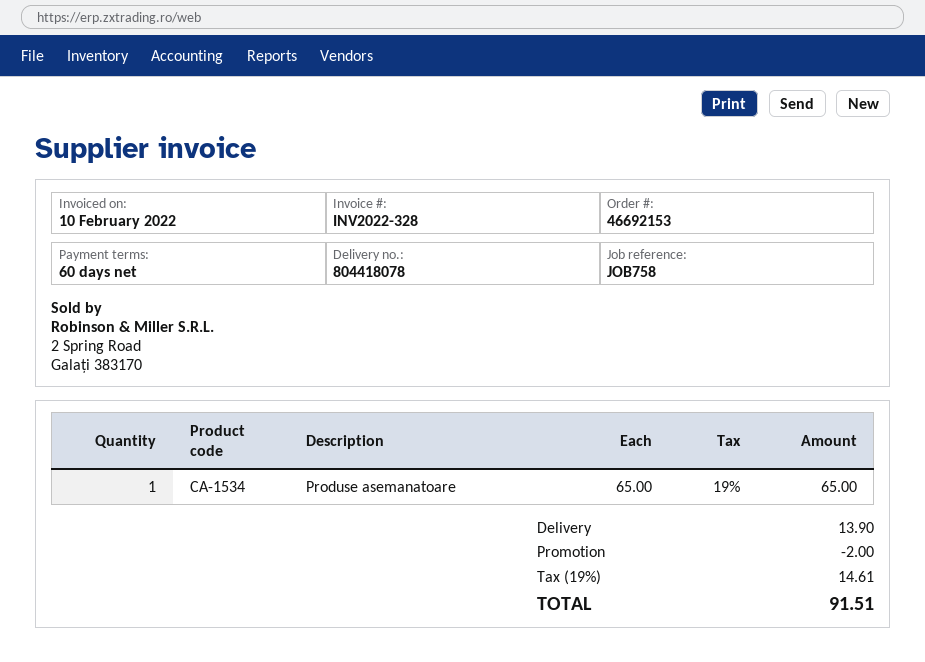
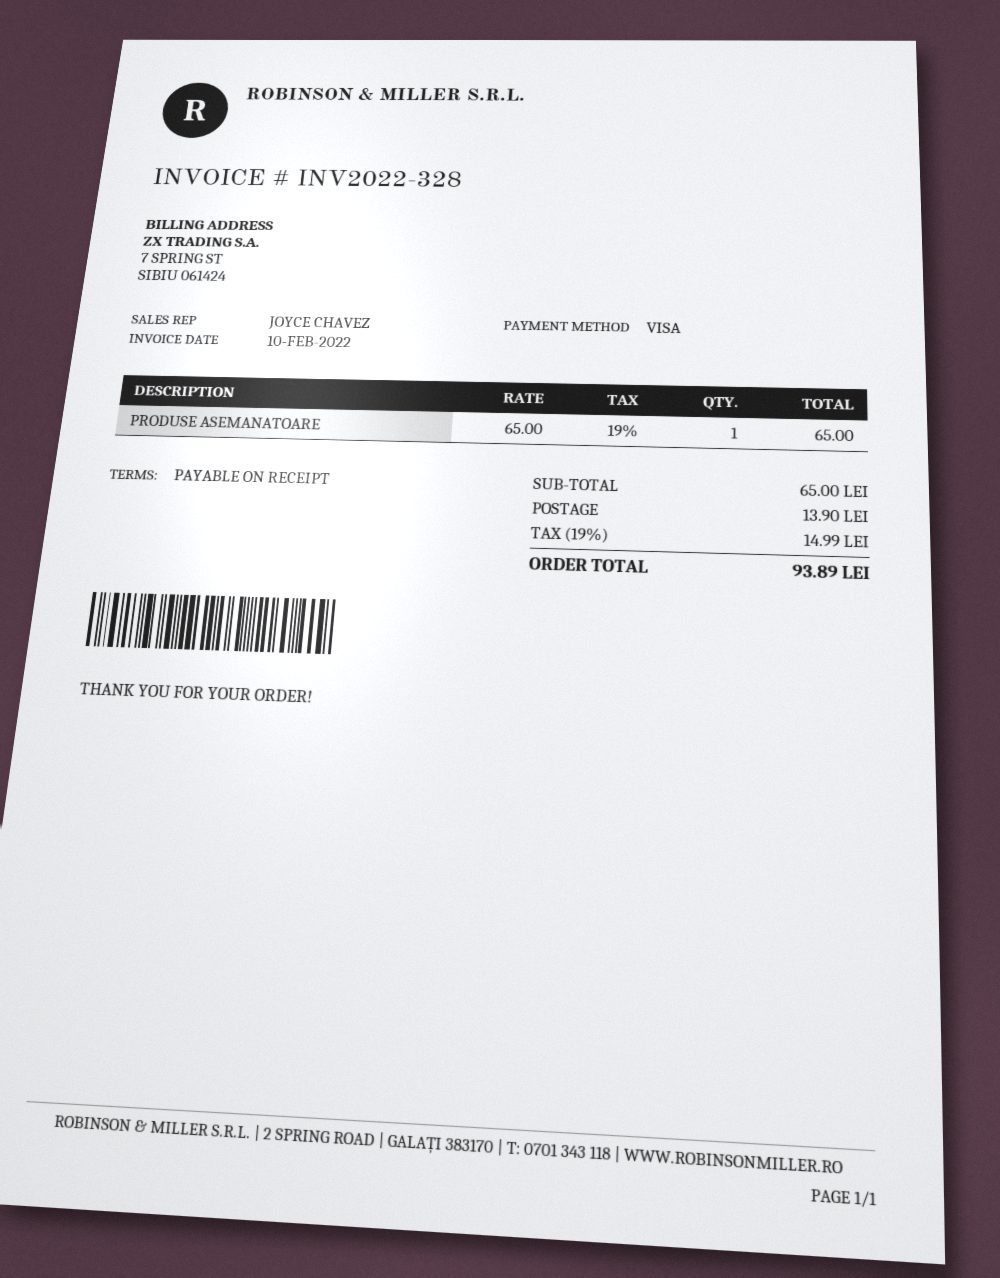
payment terms: 60 days -> on receipt
discount: 2.00 -> none
tax: 19% = 14.61 -> 19% = 14.99
total: 91.51 -> 93.89

